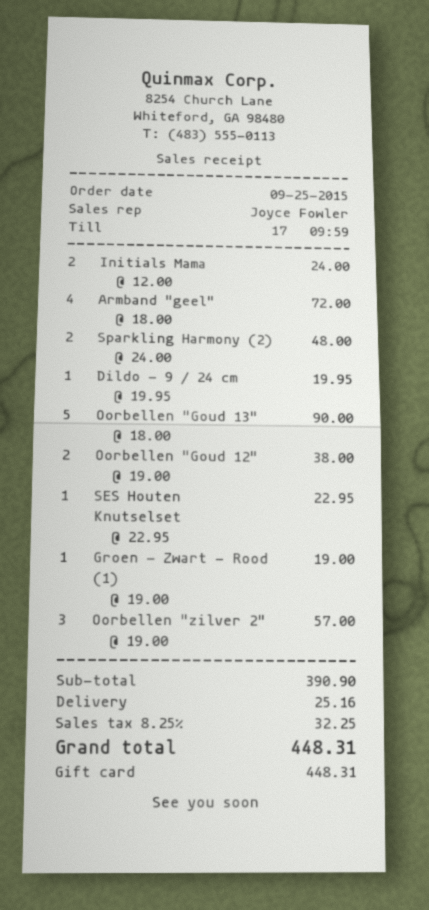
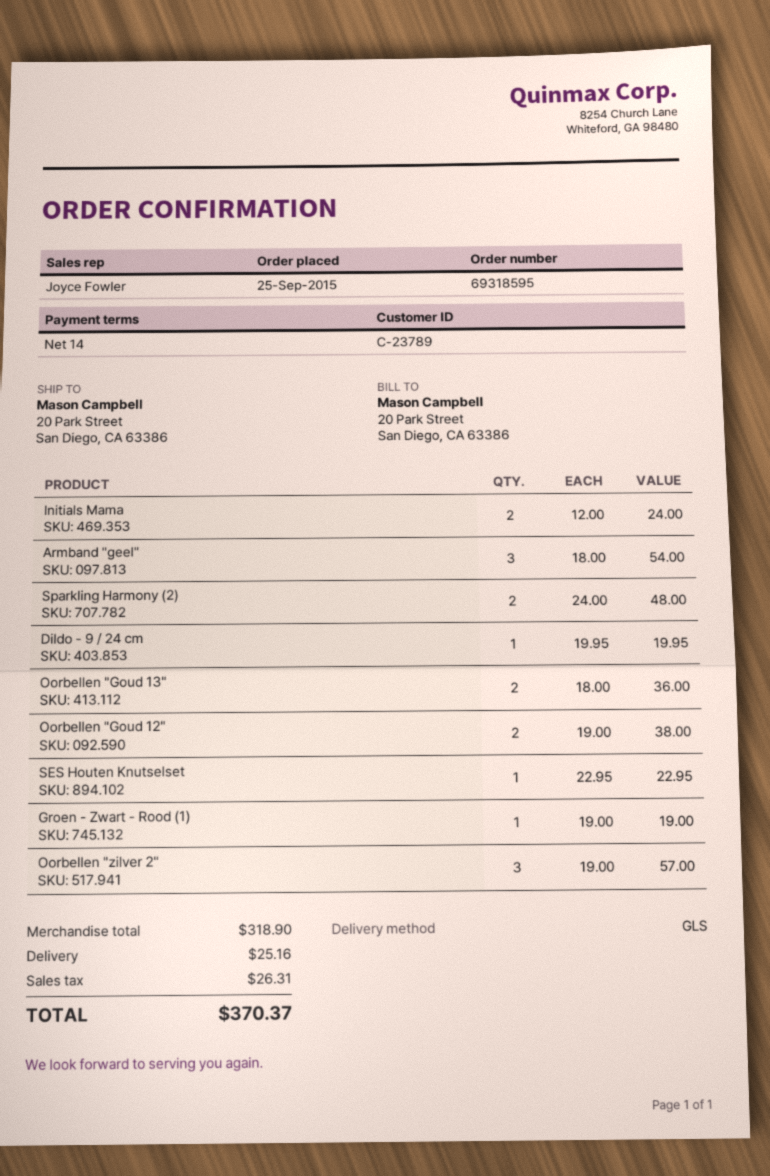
Armband "geel": 4 x 18.00 = 72.00 -> 3 x 18.00 = 54.00
Oorbellen "Goud 13": 5 x 18.00 = 90.00 -> 2 x 18.00 = 36.00
subtotal: 390.90 -> 318.90
tax: 32.25 -> 26.31
total: 448.31 -> 370.37

